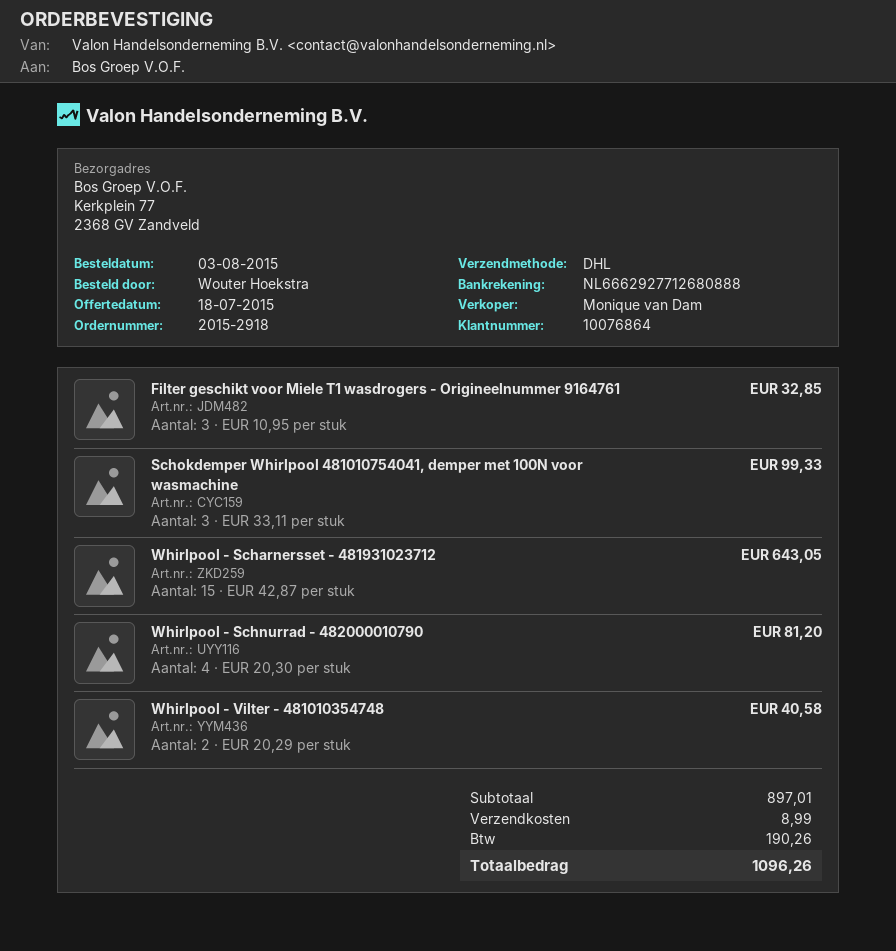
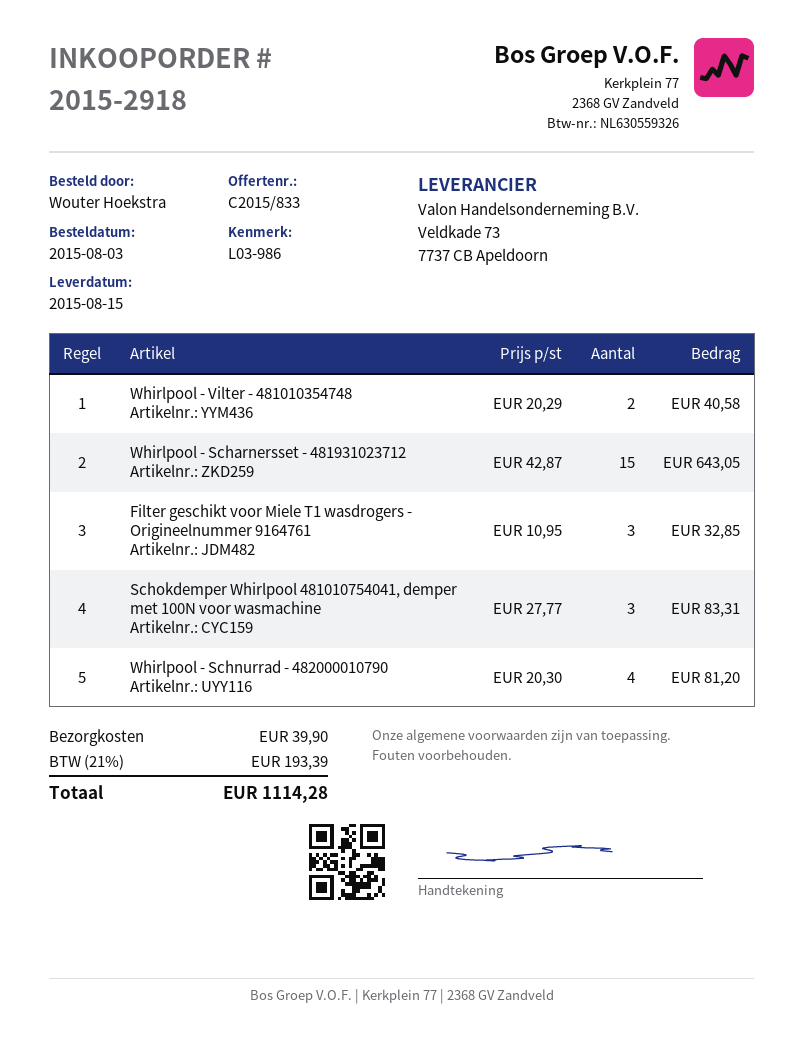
Schokdemper Whirlpool 481010754041, demper met 100N voor wasmachine: 3 x 33.11 = 99.33 -> 3 x 27.77 = 83.31
shipping: 8.99 -> 39.90
tax: 190.26 -> 193.39
total: 1096.26 -> 1114.28

